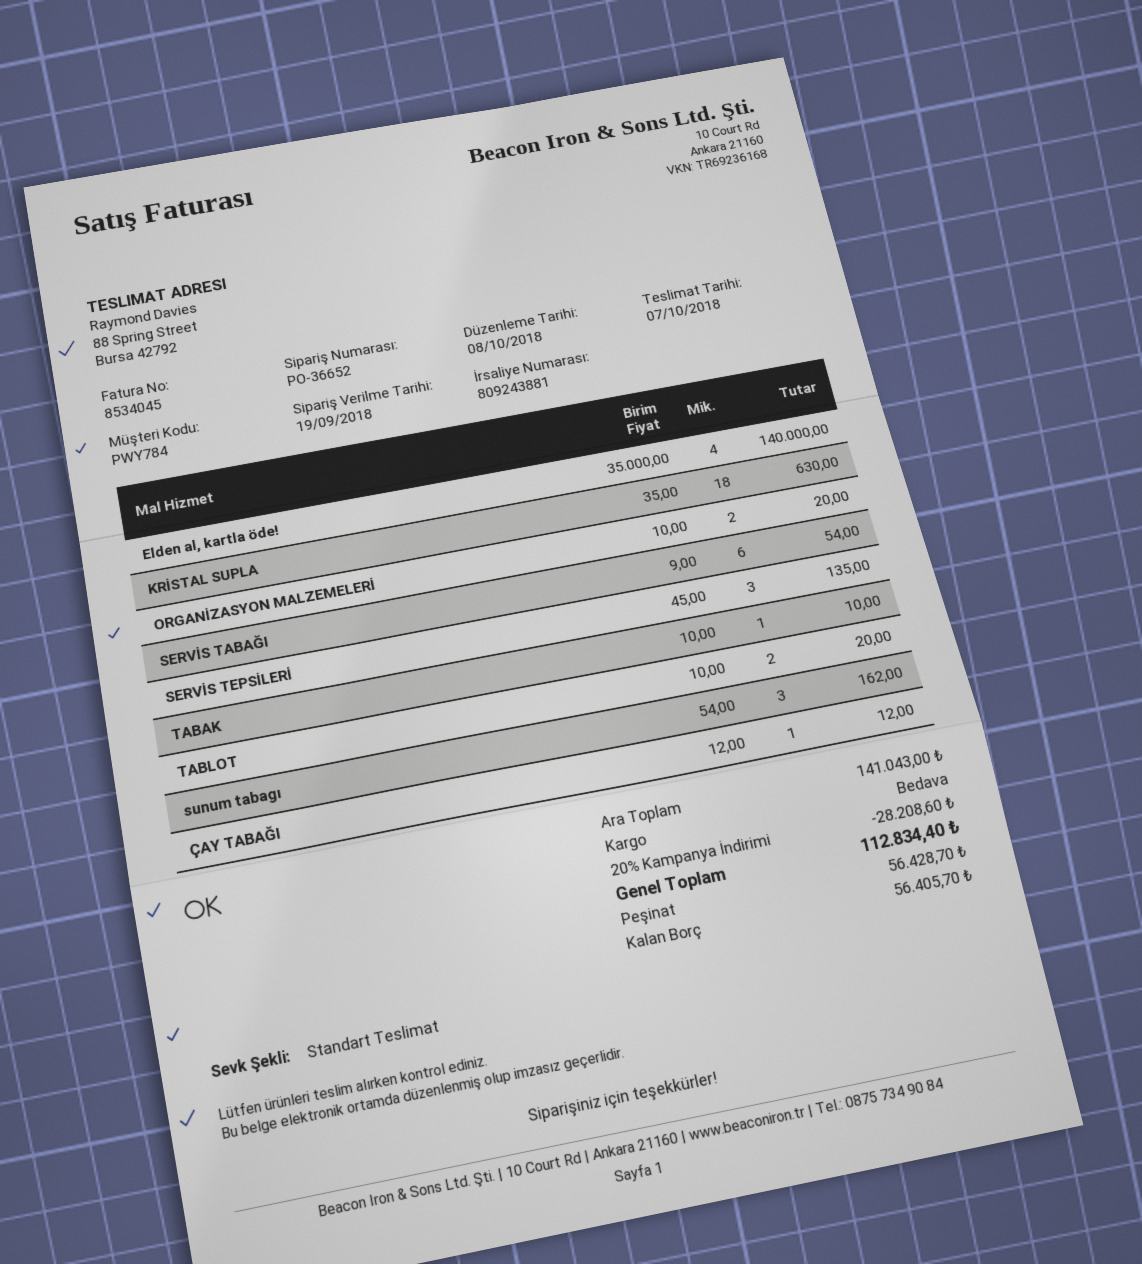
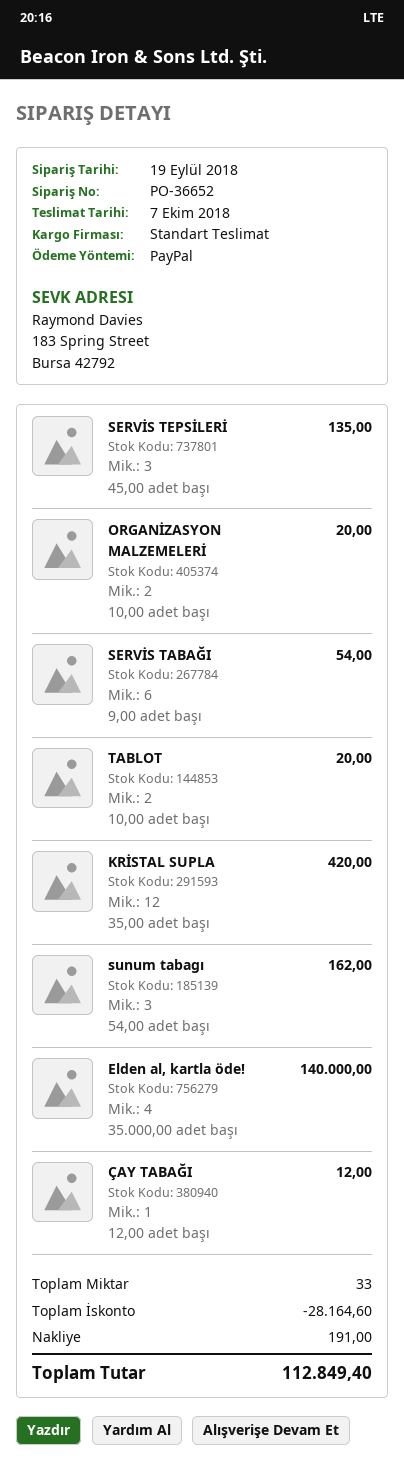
ship to: 88 Spring Street, Bursa 42792 -> 183 Spring Street, Bursa 42792
KRİSTAL SUPLA: 18 x 35.00 = 630.00 -> 12 x 35.00 = 420.00
TABAK: 1 x 10.00 = 10.00 -> none
discount: 28208.60 -> 28164.60
shipping: 0.00 -> 191.00
total: 112834.40 -> 112849.40

